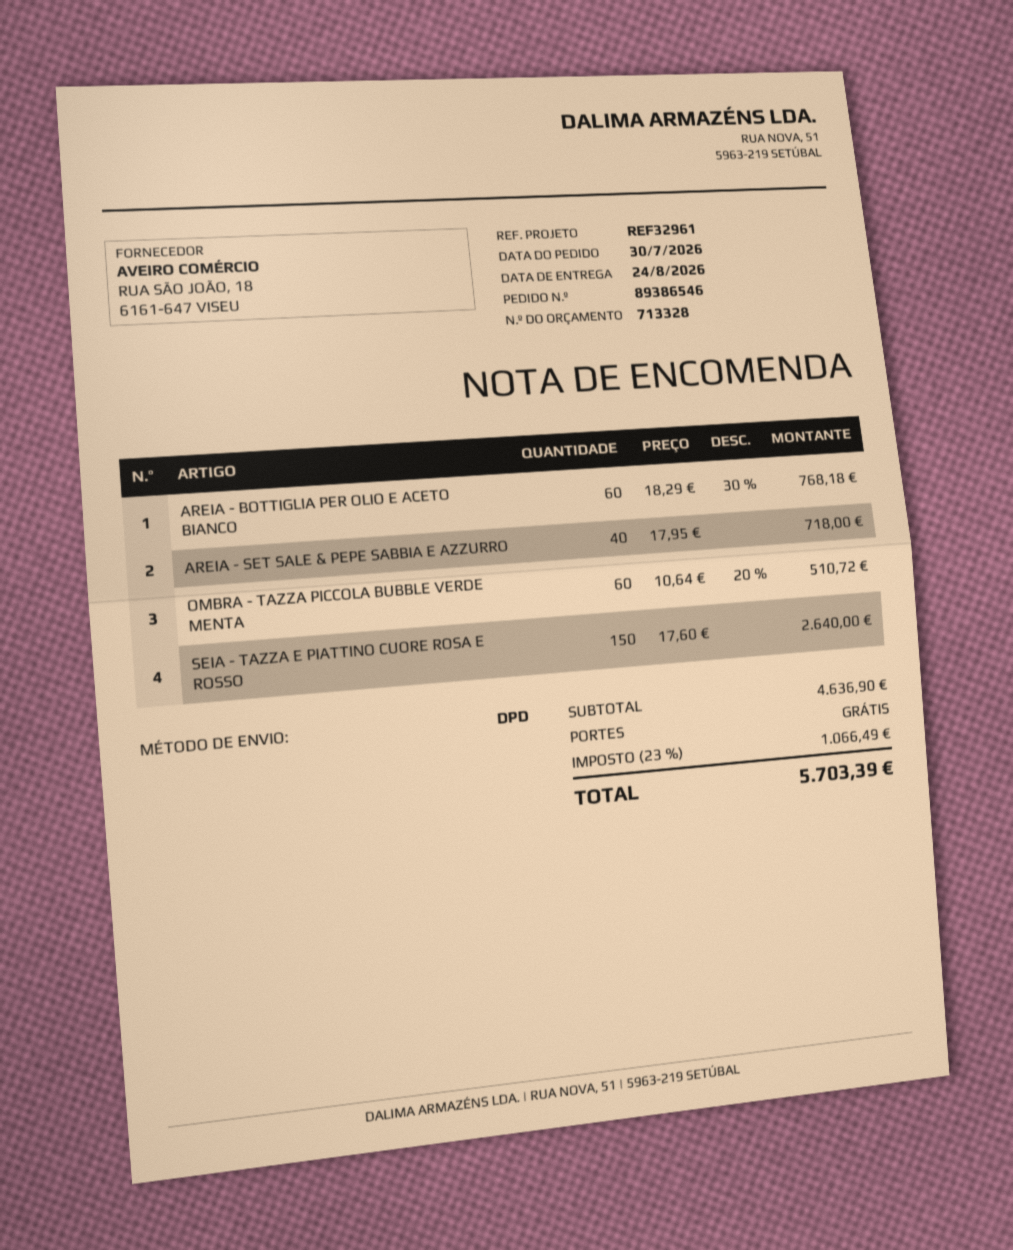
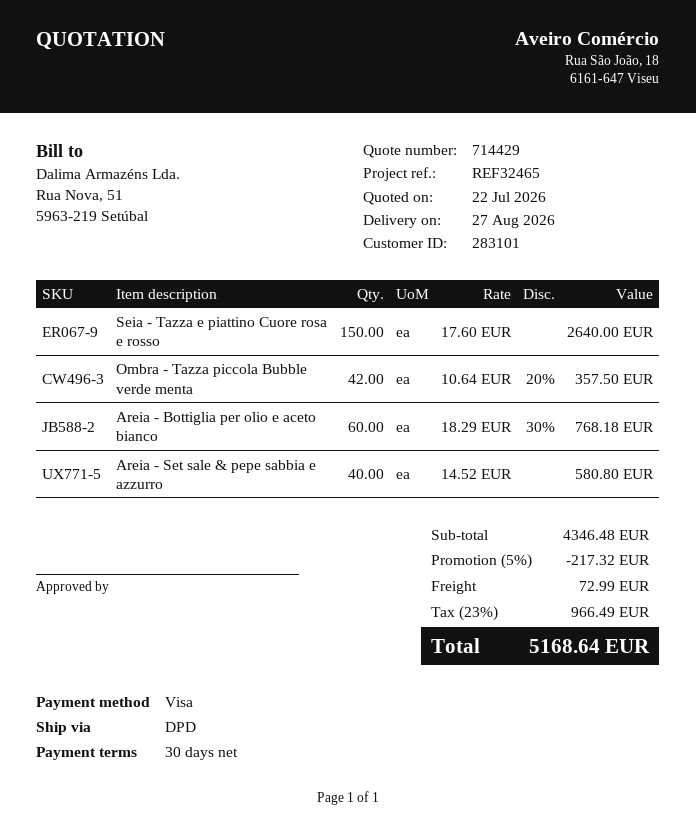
quote number: 713328 -> 714429
delivery date: 2026-08-24 -> 2026-08-27
reference: REF32961 -> REF32465
AREIA - SET SALE & PEPE SABBIA E AZZURRO: 40 x 17.95 = 718.00 -> 40 x 14.52 = 580.80
OMBRA - TAZZA PICCOLA BUBBLE VERDE MENTA: 60 x 10.64 - 20% = 510.72 -> 42 x 10.64 - 20% = 357.50
subtotal: 4636.90 -> 4346.48
discount: none -> 5% = 217.32
shipping: 0.00 -> 72.99
tax: 23% = 1066.49 -> 23% = 966.49
total: 5703.39 -> 5168.64

